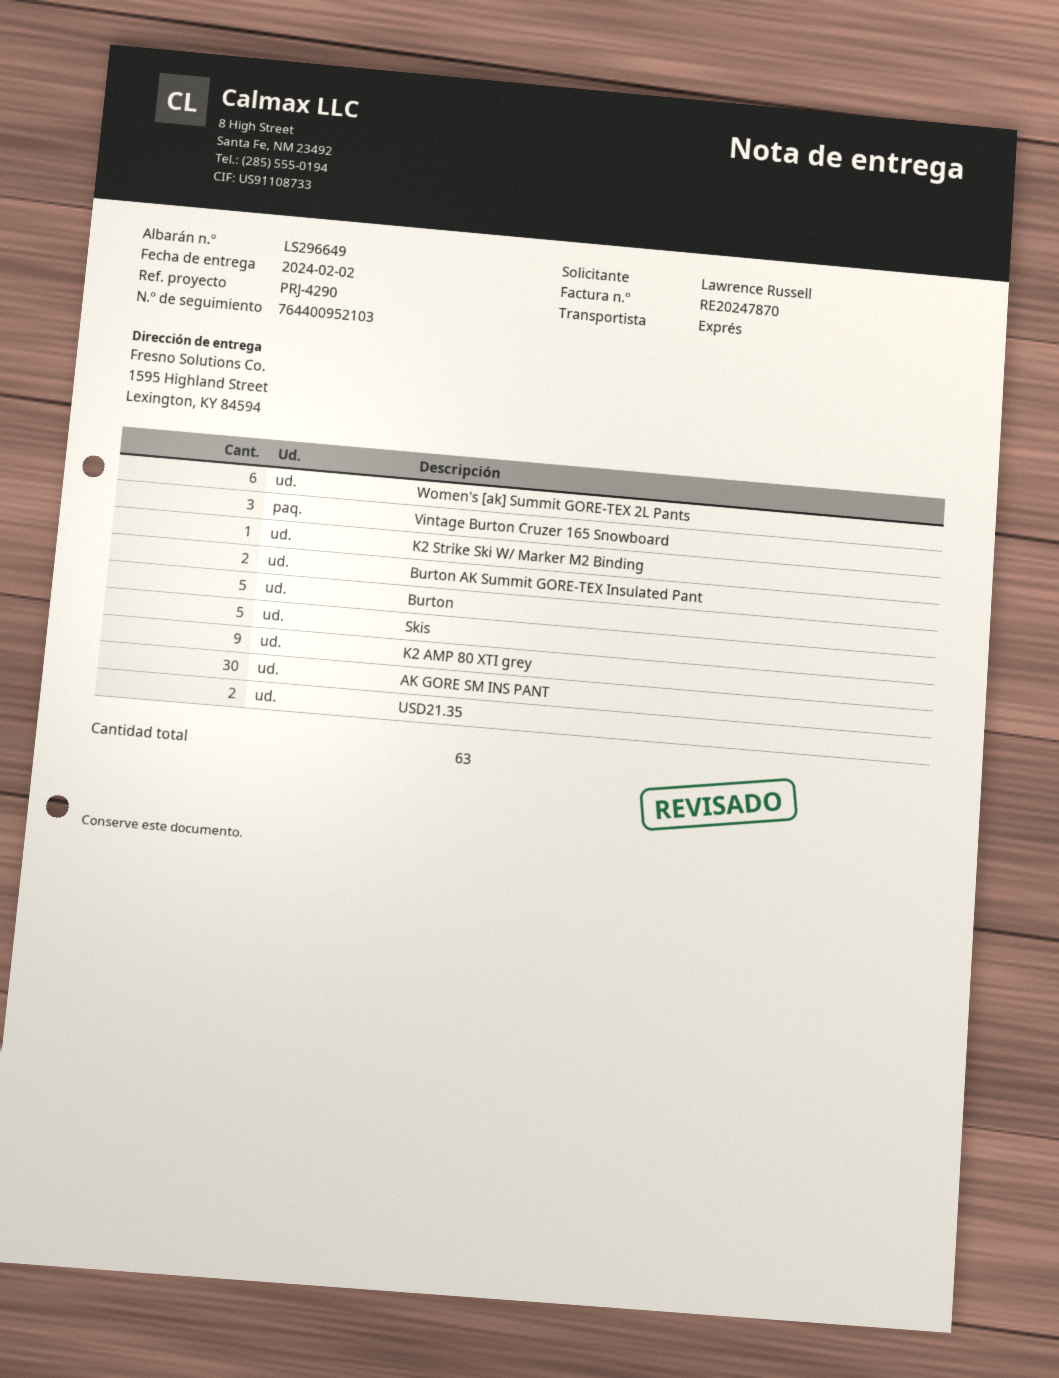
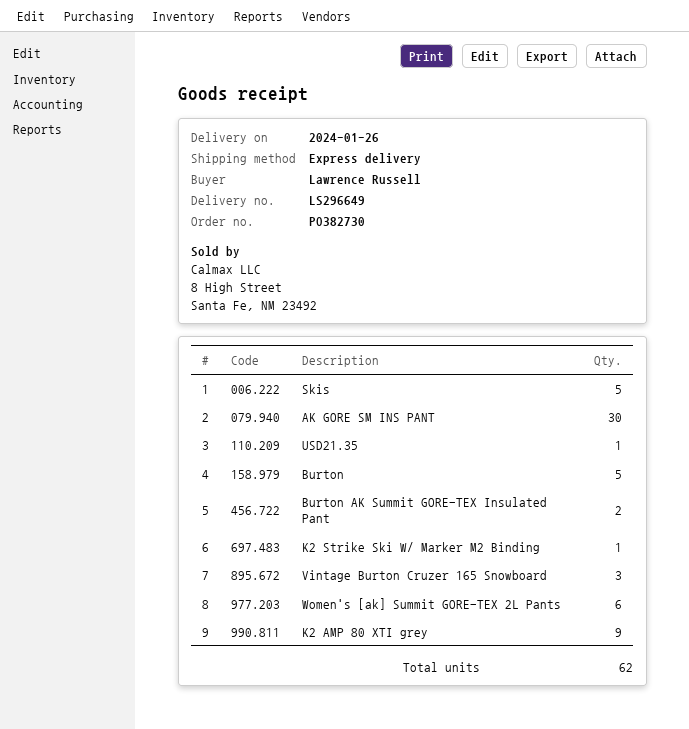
delivery date: 2024-02-02 -> 2024-01-26
USD21.35: 2 -> 1
total quantity: 63 -> 62

